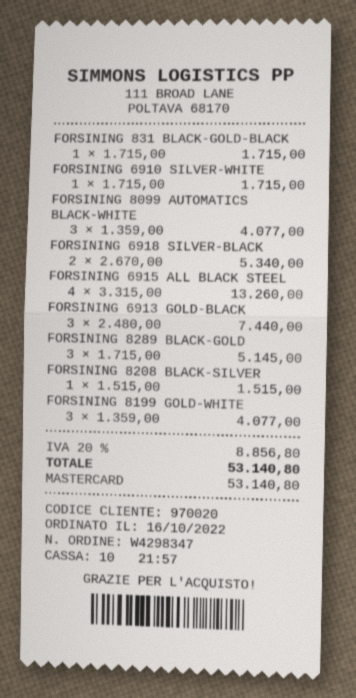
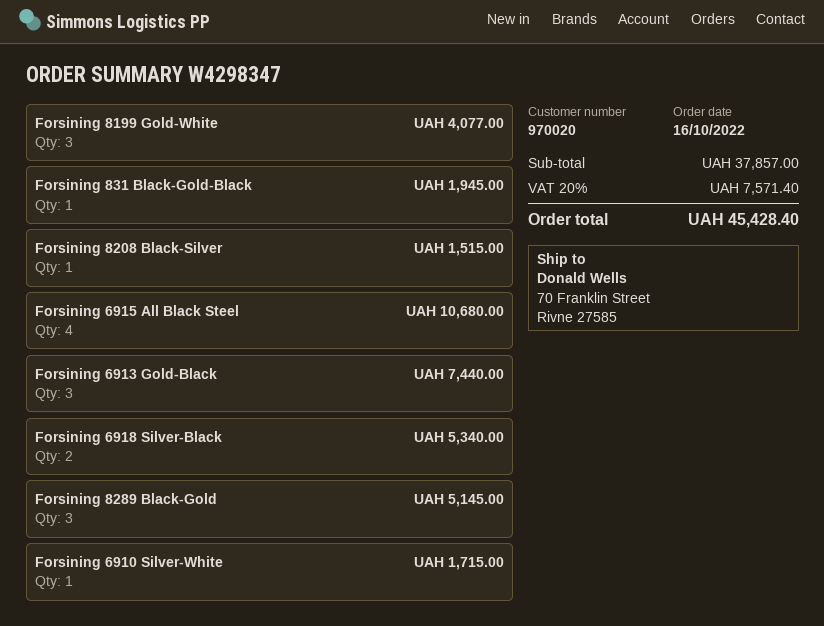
FORSINING 831 BLACK-GOLD-BLACK: 1 for 1715.00 -> 1 for 1945.00
FORSINING 8099 AUTOMATICS BLACK-WHITE: 3 for 4077.00 -> none
FORSINING 6915 ALL BLACK STEEL: 4 for 13260.00 -> 4 for 10680.00
tax: 20% = 8856.80 -> 20% = 7571.40
total: 53140.80 -> 45428.40

